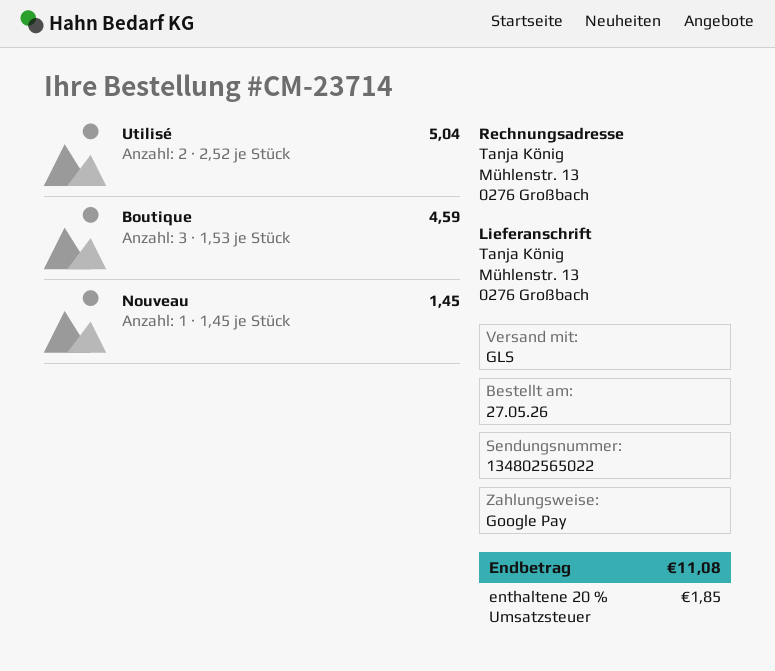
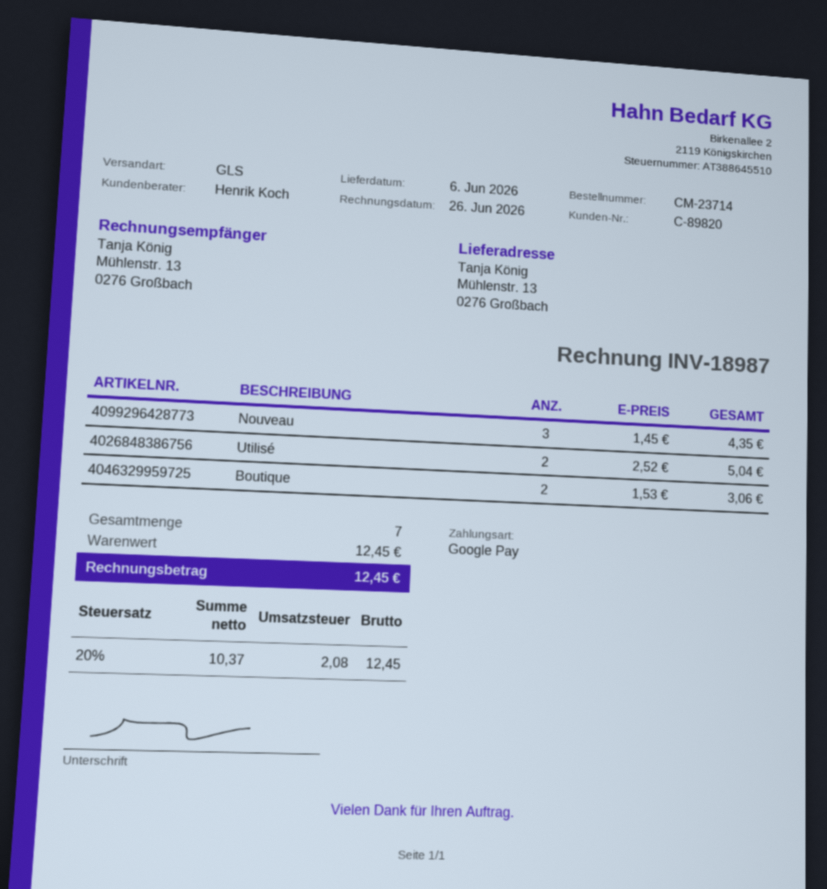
Boutique: 3 x 1.53 = 4.59 -> 2 x 1.53 = 3.06
Nouveau: 1 x 1.45 = 1.45 -> 3 x 1.45 = 4.35
tax: 20% = 1.85 -> 20% = 2.08
total: 11.08 -> 12.45

